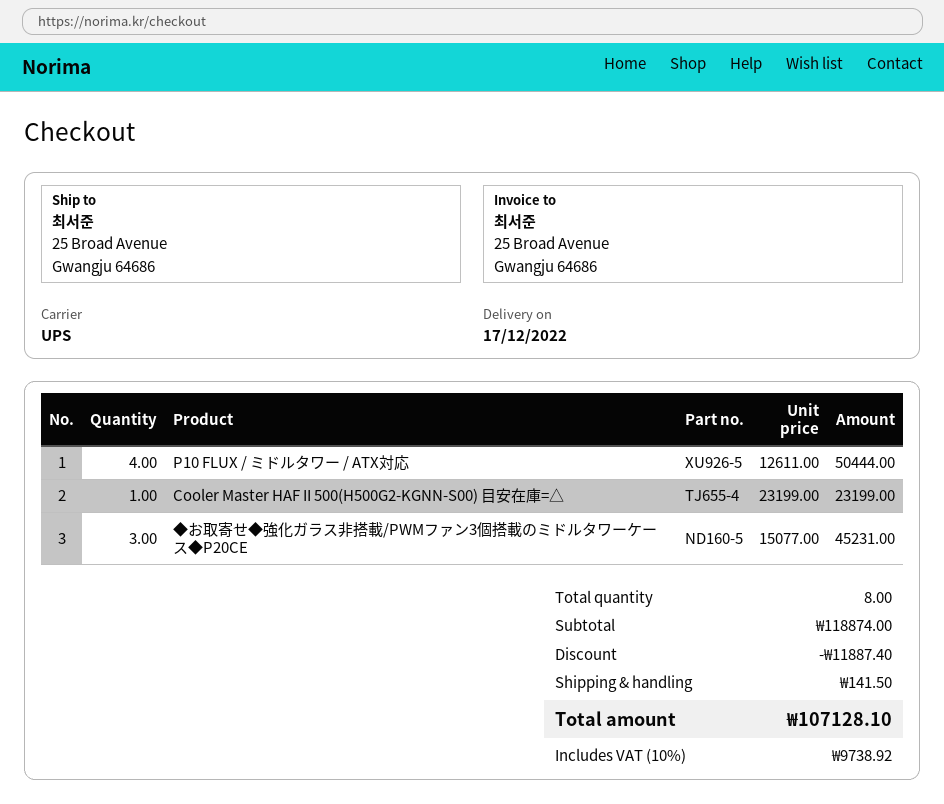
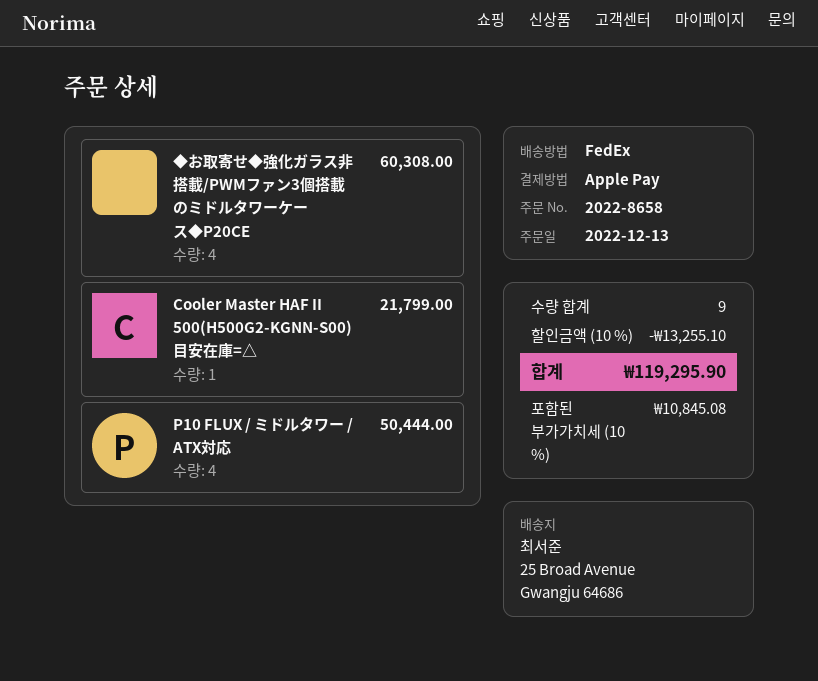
shipping method: UPS -> FedEx
Cooler Master HAF II 500(H500G2-KGNN-S00) 目安在庫=△: 1 for 23199.00 -> 1 for 21799.00
◆お取寄せ◆強化ガラス非搭載/PWMファン3個搭載のミドルタワーケース◆P20CE: 3 for 45231.00 -> 4 for 60308.00
total quantity: 8 -> 9
discount: 11887.40 -> 13255.10
shipping: 141.50 -> none
tax: 10% = 9738.92 -> 10% = 10845.08
total: 107128.10 -> 119295.90

